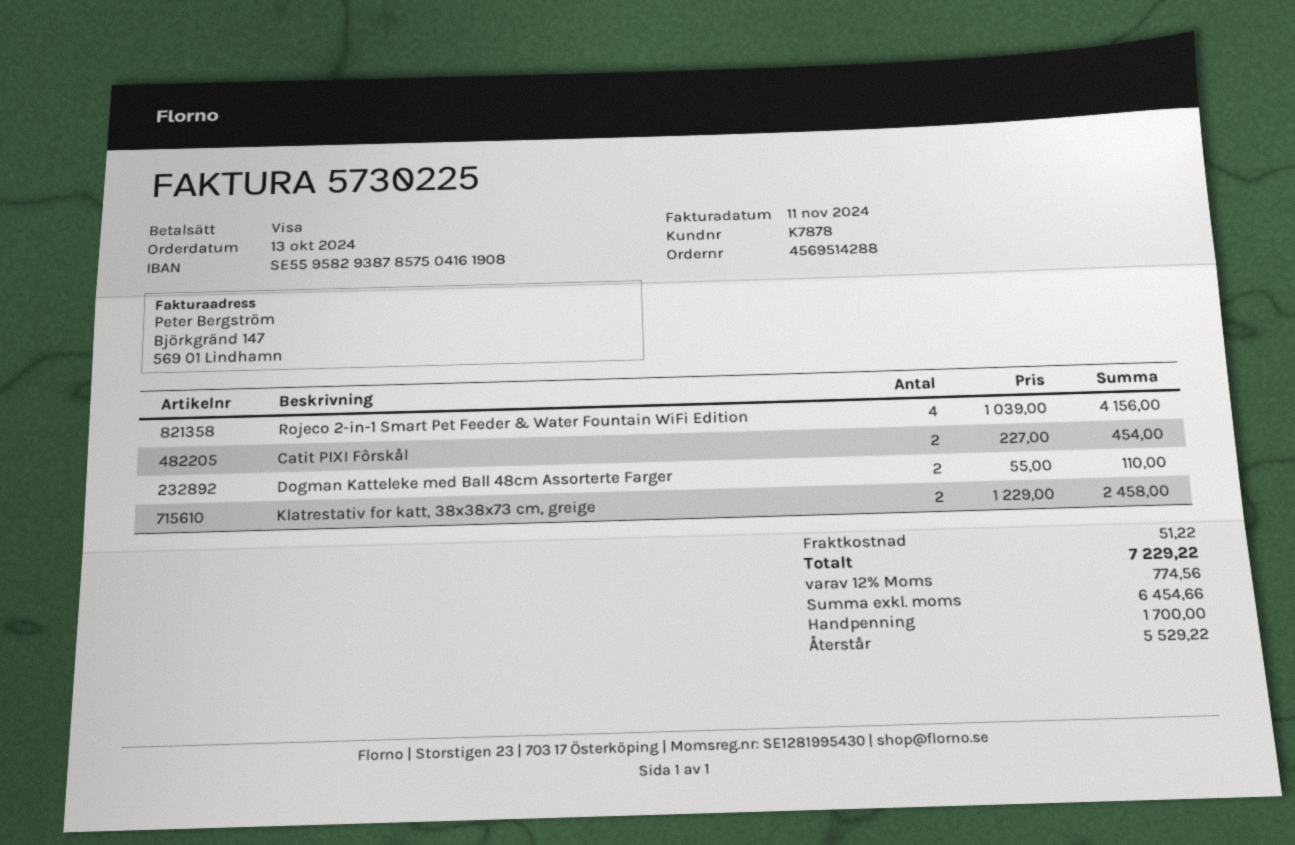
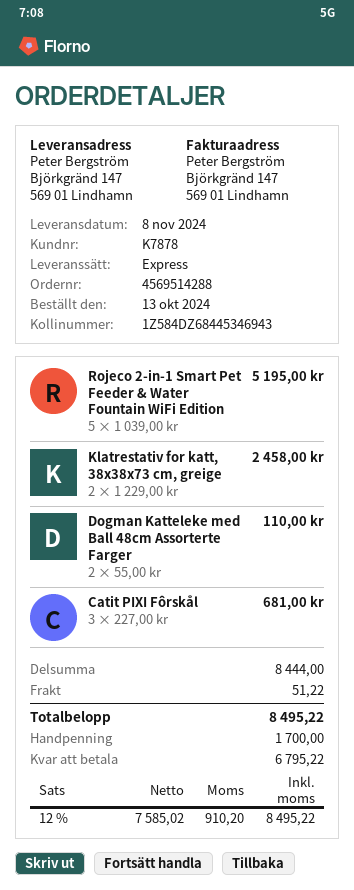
Rojeco 2-in-1 Smart Pet Feeder & Water Fountain WiFi Edition: 4 x 1039.00 = 4156.00 -> 5 x 1039.00 = 5195.00
Catit PIXI Fôrskål: 2 x 227.00 = 454.00 -> 3 x 227.00 = 681.00
net: 6454.66 -> 7585.02
tax: 12% = 774.56 -> 12% = 910.20
total: 7229.22 -> 8495.22
balance: 5529.22 -> 6795.22

